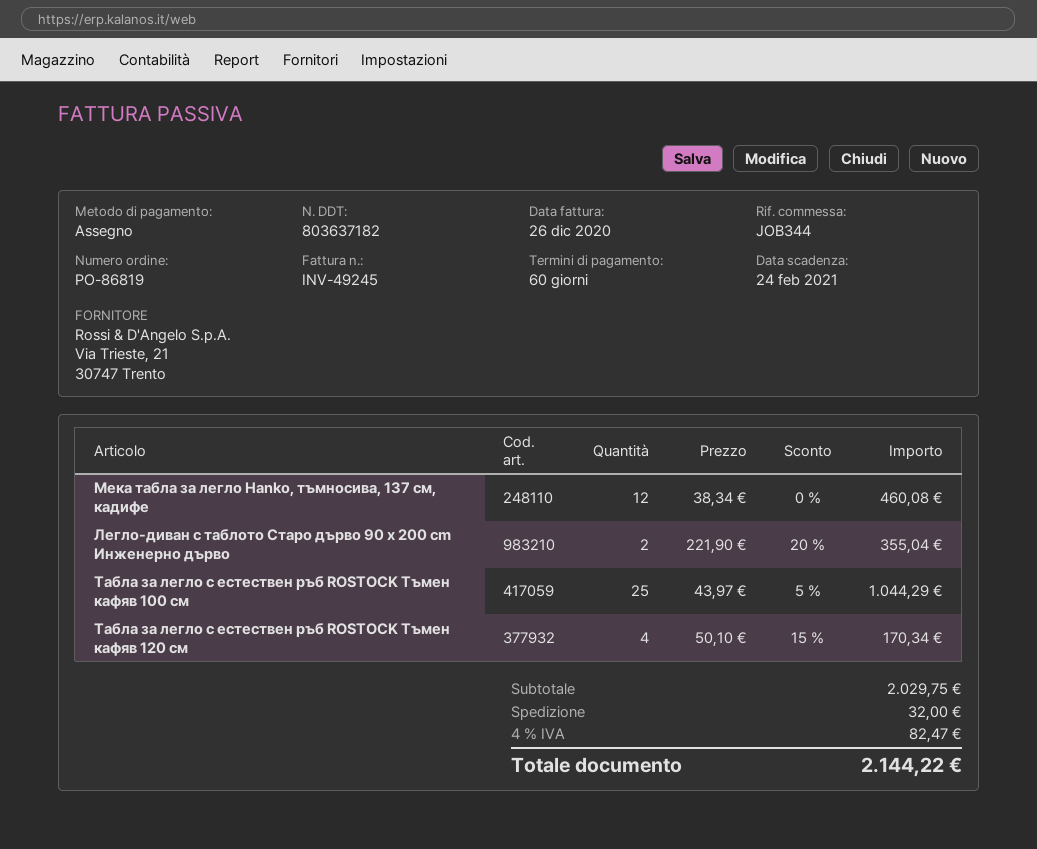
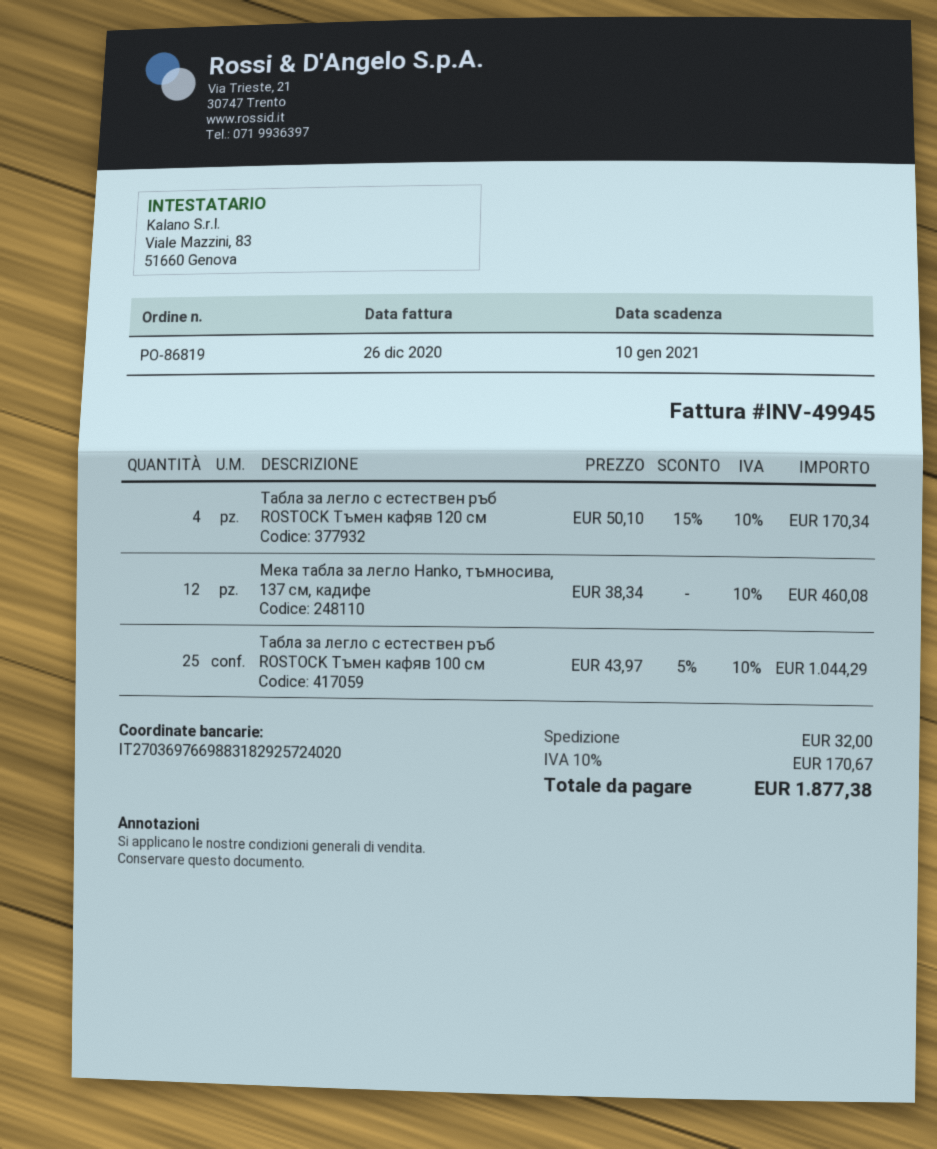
invoice number: INV-49245 -> INV-49945
due date: 2021-02-24 -> 2021-01-10
Легло-диван с таблото Старо дърво 90 x 200 cm Инженерно дърво: 2 x 221.90 - 20% = 355.04 -> none
tax: 4% = 82.47 -> 10% = 170.67
total: 2144.22 -> 1877.38

